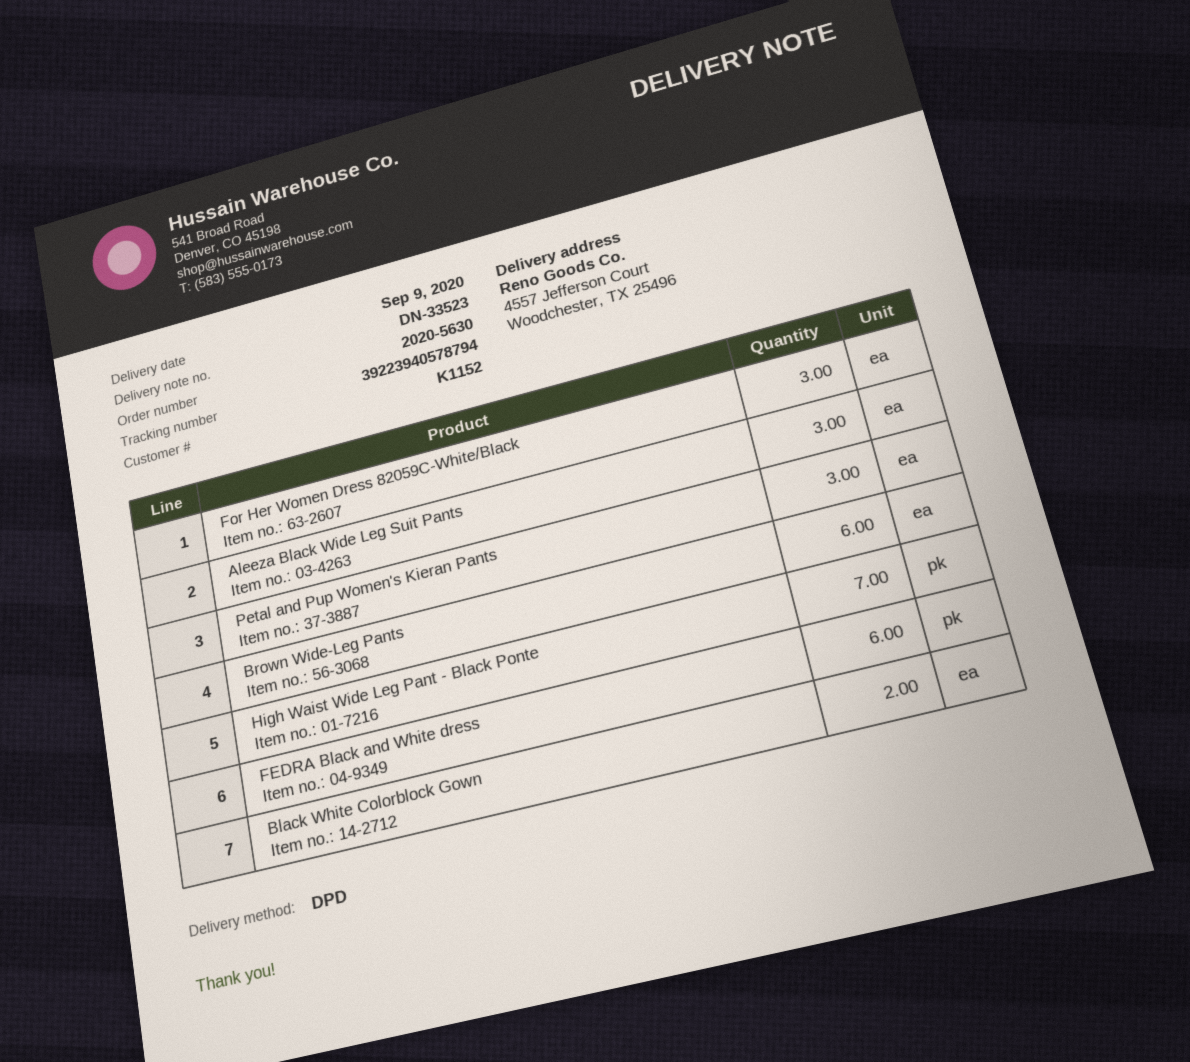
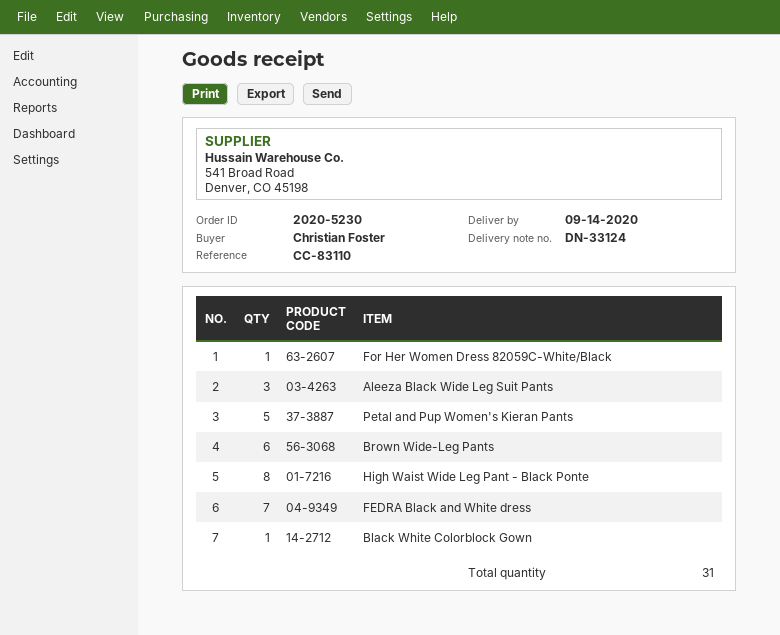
order number: 2020-5630 -> 2020-5230
delivery note number: DN-33523 -> DN-33124
delivery date: 2020-09-09 -> 2020-09-14
For Her Women Dress 82059C-White/Black: 3 -> 1
Petal and Pup Women's Kieran Pants: 3 -> 5
High Waist Wide Leg Pant - Black Ponte: 7 -> 8
FEDRA Black and White dress: 6 -> 7
Black White Colorblock Gown: 2 -> 1

